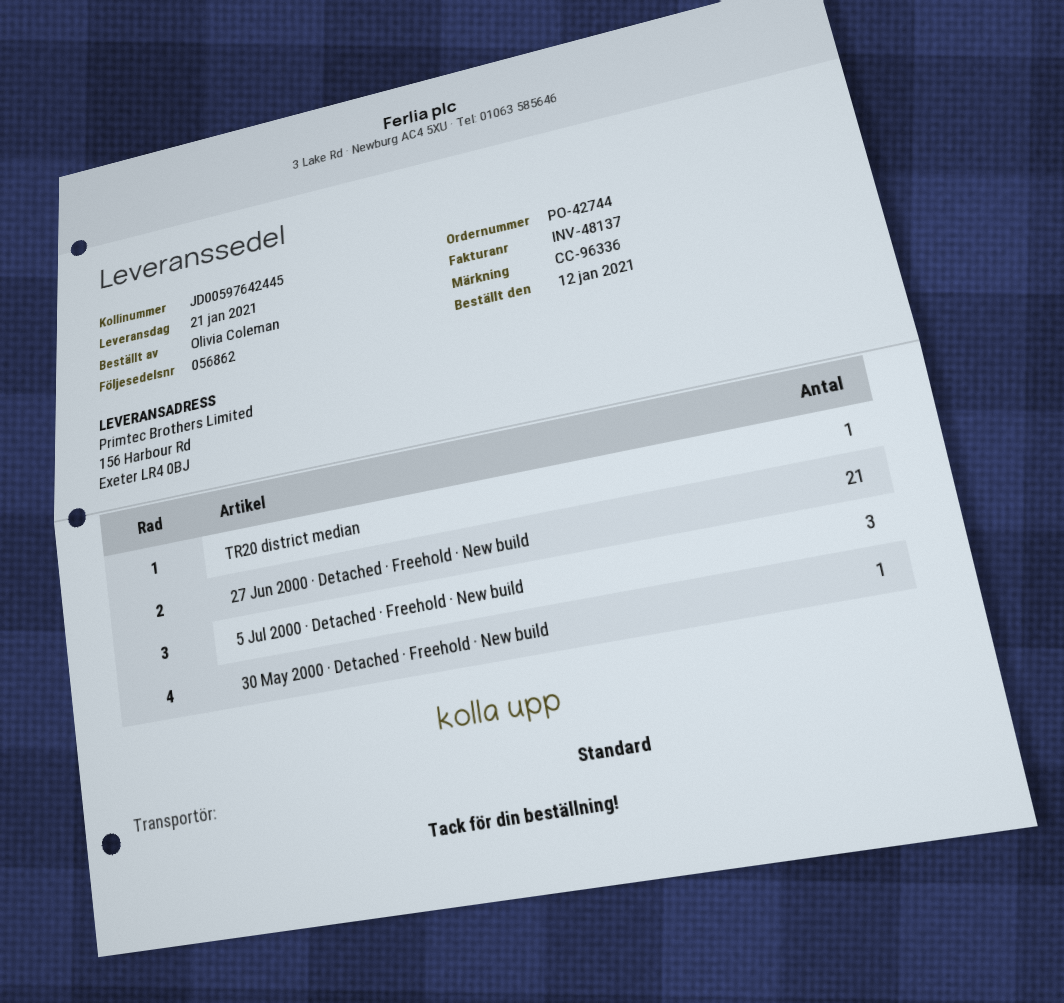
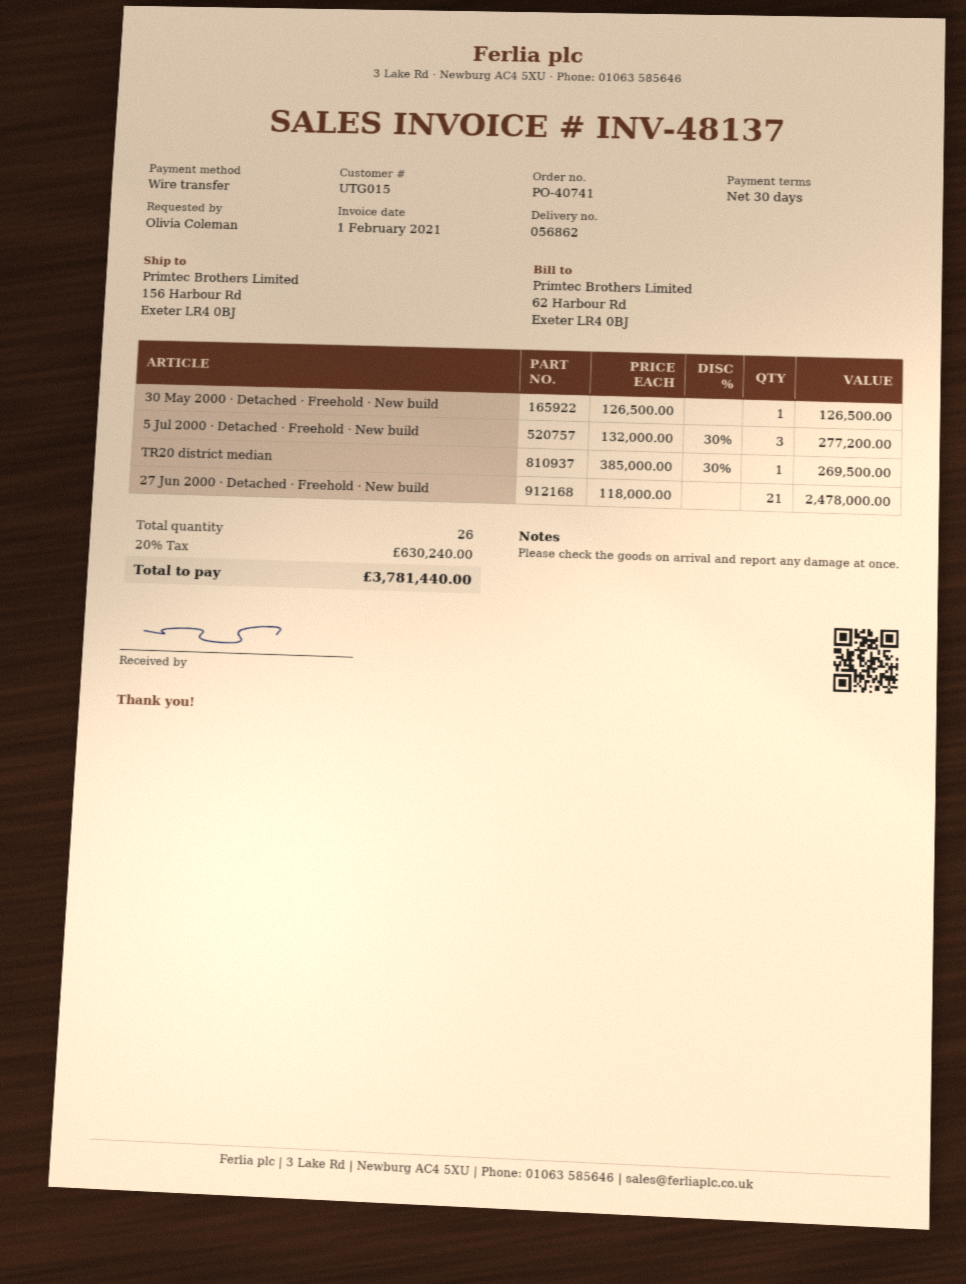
order number: PO-42744 -> PO-40741

